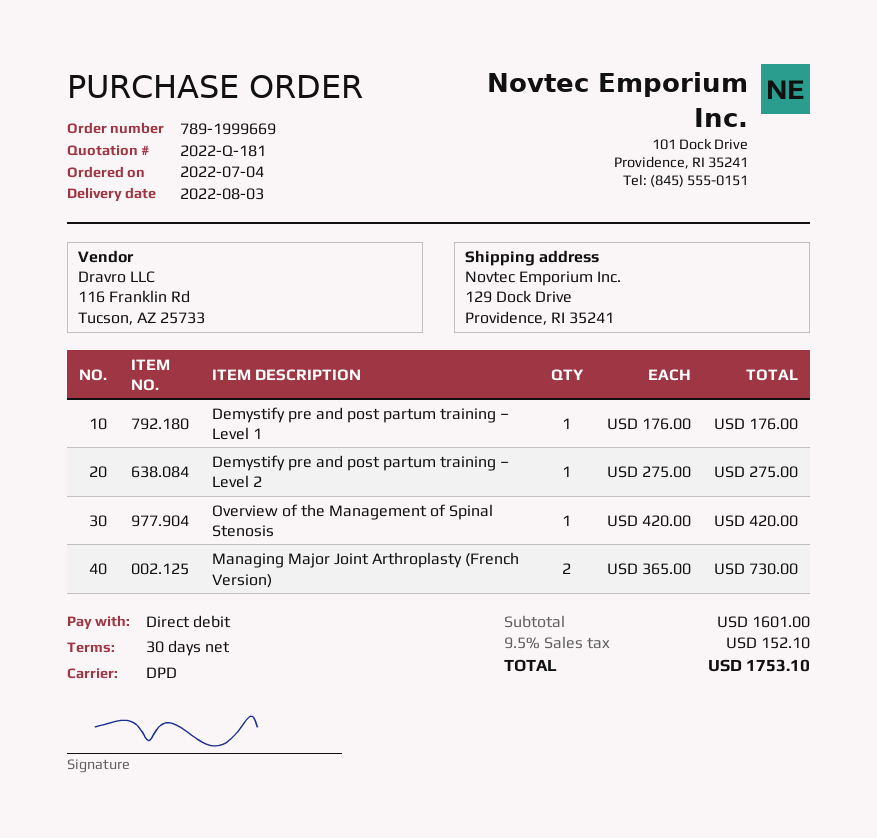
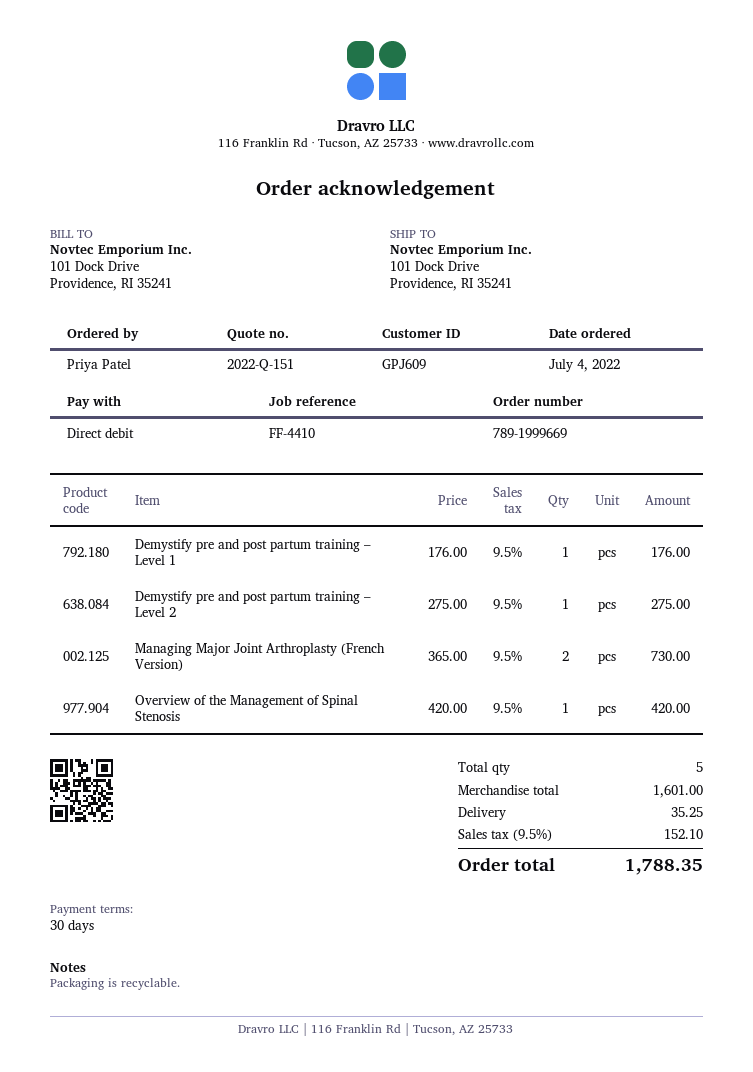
quote number: 2022-Q-181 -> 2022-Q-151
ship to: 129 Dock Drive, Providence, RI 35241 -> 101 Dock Drive, Providence, RI 35241
shipping: none -> 35.25
total: 1753.10 -> 1788.35

